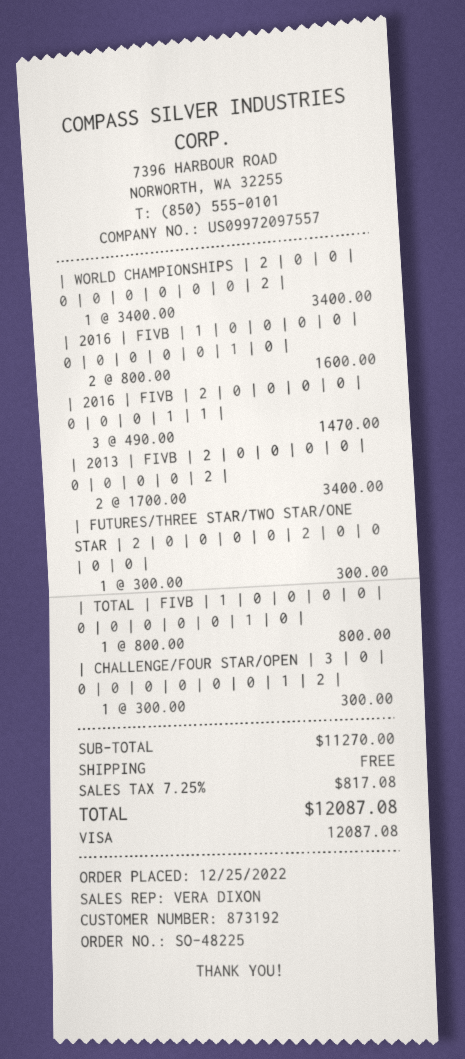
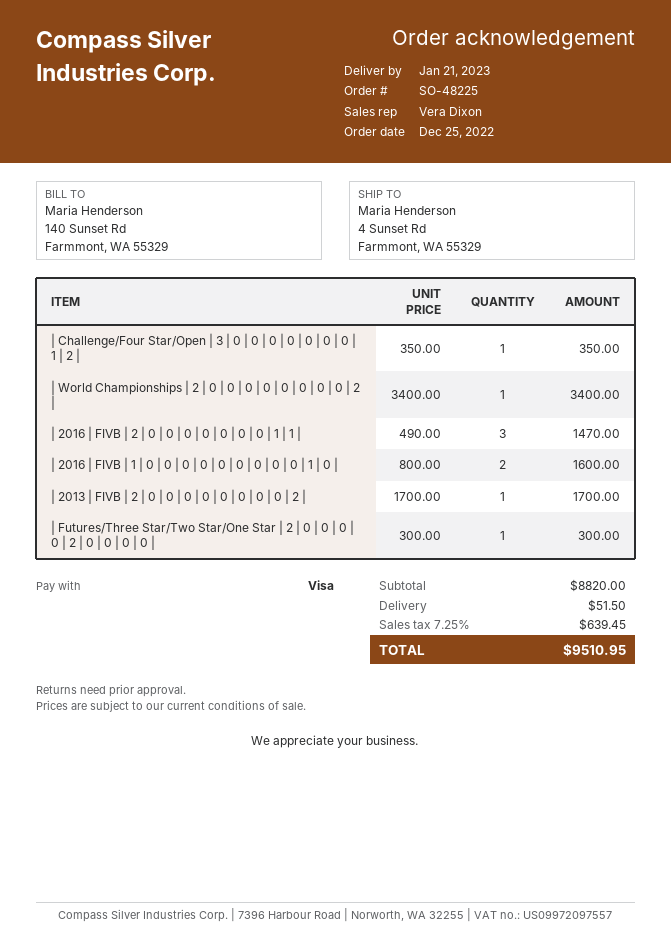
| 2013 | FIVB | 2 | 0 | 0 | 0 | 0 | 0 | 0 | 0 | 0 | 2 |: 2 x 1700.00 = 3400.00 -> 1 x 1700.00 = 1700.00
| TOTAL | FIVB | 1 | 0 | 0 | 0 | 0 | 0 | 0 | 0 | 0 | 0 | 1 | 0 |: 1 x 800.00 = 800.00 -> none
| CHALLENGE/FOUR STAR/OPEN | 3 | 0 | 0 | 0 | 0 | 0 | 0 | 0 | 1 | 2 |: 1 x 300.00 = 300.00 -> 1 x 350.00 = 350.00
subtotal: 11270.00 -> 8820.00
shipping: 0.00 -> 51.50
tax: 7.25% = 817.08 -> 7.25% = 639.45
total: 12087.08 -> 9510.95

